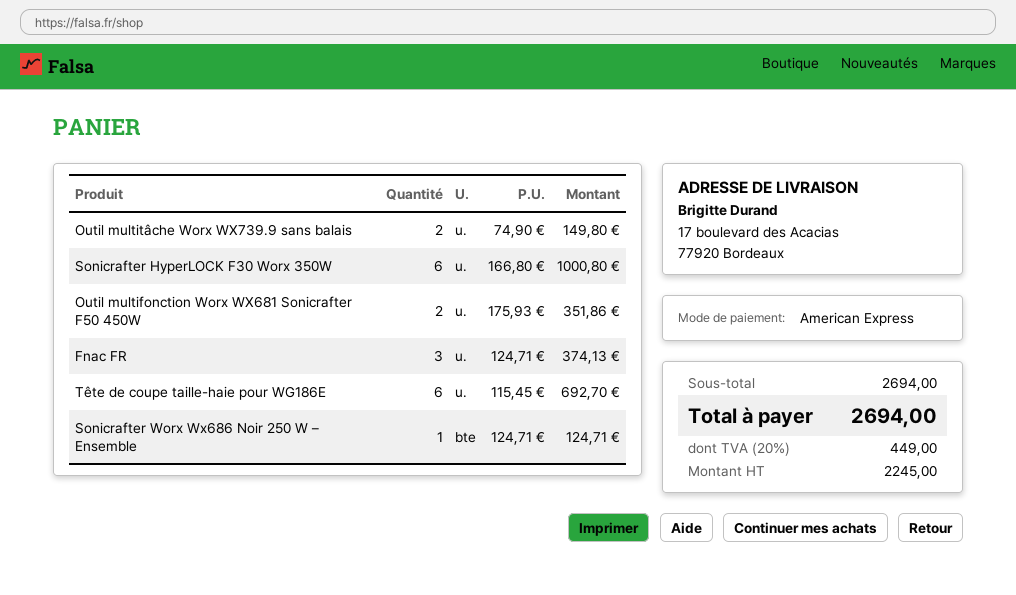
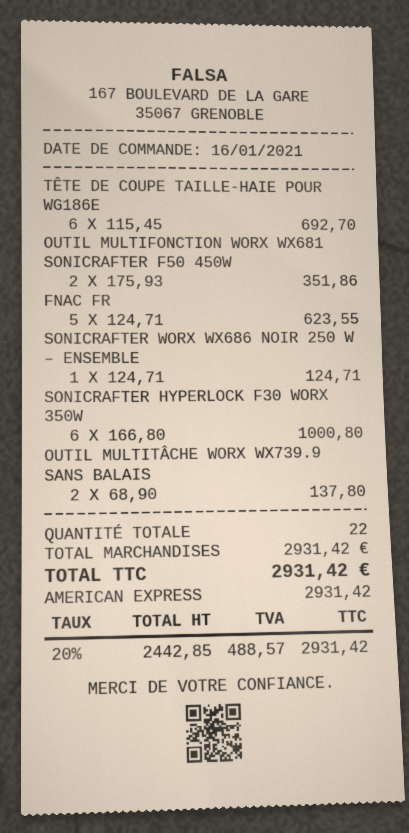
Outil multitâche Worx WX739.9 sans balais: 2 x 74.90 = 149.80 -> 2 x 68.90 = 137.80
Fnac FR: 3 x 124.71 = 374.13 -> 5 x 124.71 = 623.55
subtotal: 2694.00 -> 2931.42
net: 2245.00 -> 2442.85
tax: 20% = 449.00 -> 20% = 488.57
total: 2694.00 -> 2931.42

